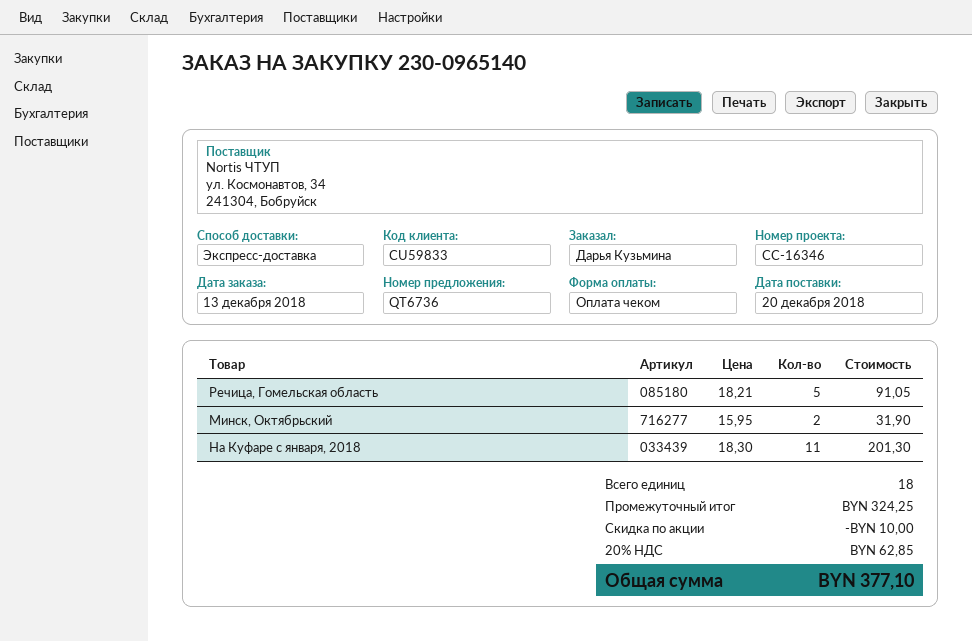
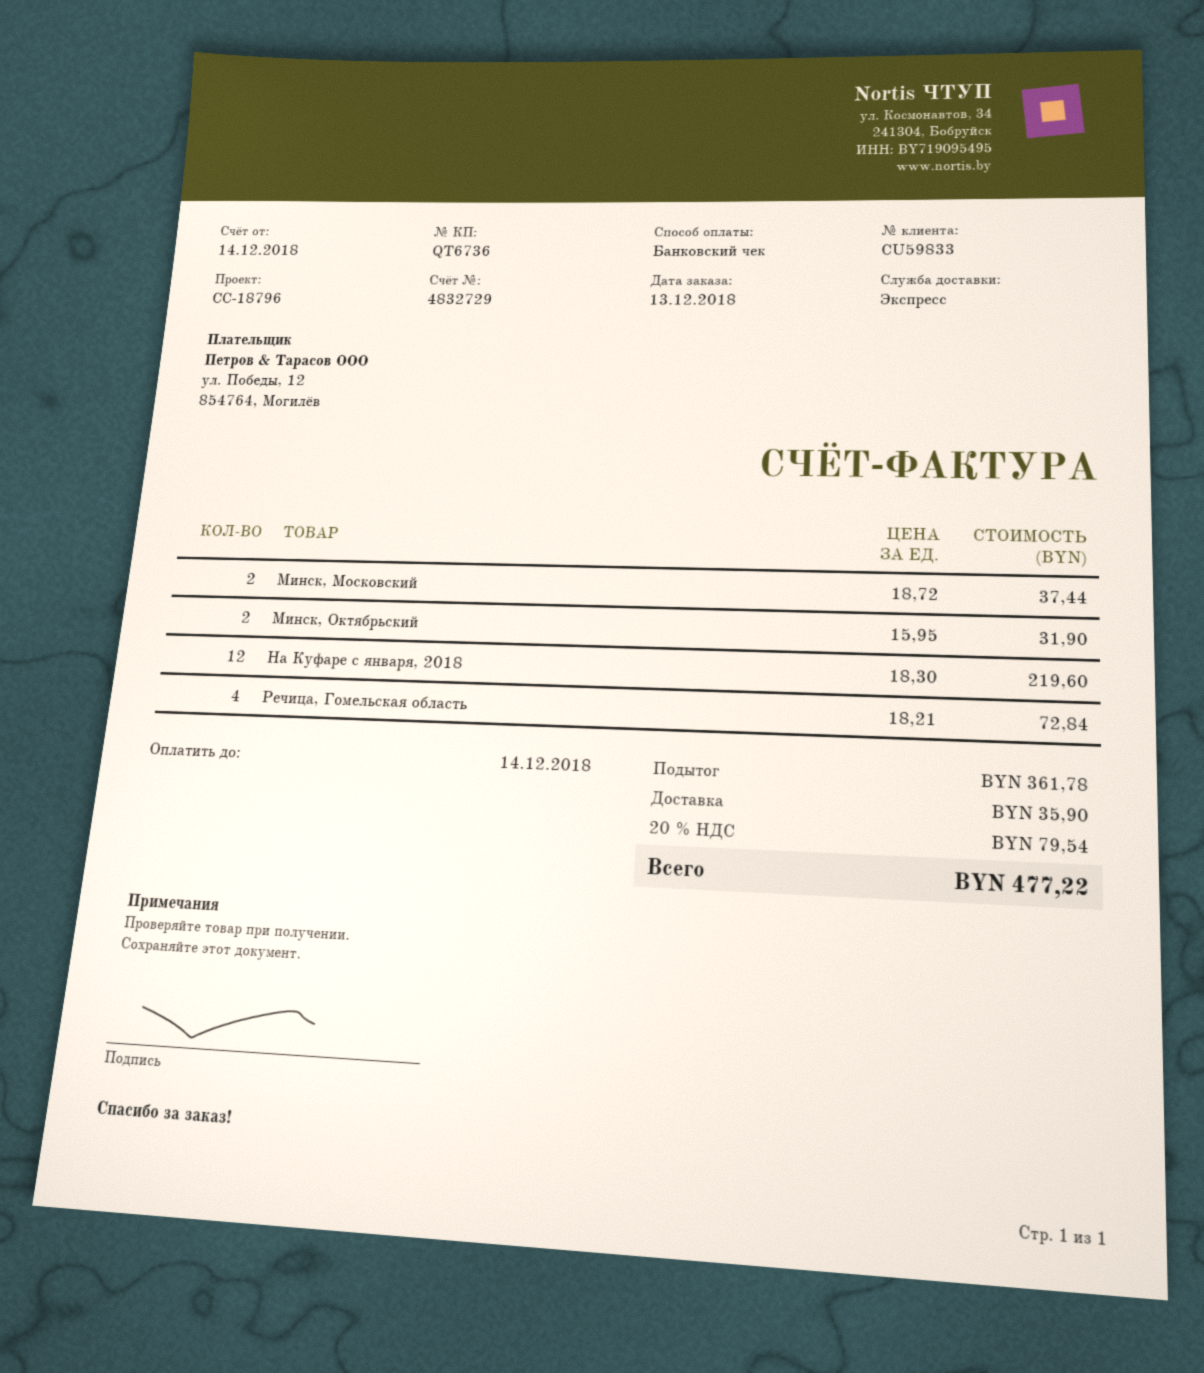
reference: CC-16346 -> CC-18796
Речица, Гомельская область: 5 x 18.21 = 91.05 -> 4 x 18.21 = 72.84
На Куфаре с января, 2018: 11 x 18.30 = 201.30 -> 12 x 18.30 = 219.60
Минск, Московский: none -> 2 x 18.72 = 37.44
subtotal: 324.25 -> 361.78
discount: 10.00 -> none
shipping: none -> 35.90
tax: 20% = 62.85 -> 20% = 79.54
total: 377.10 -> 477.22

